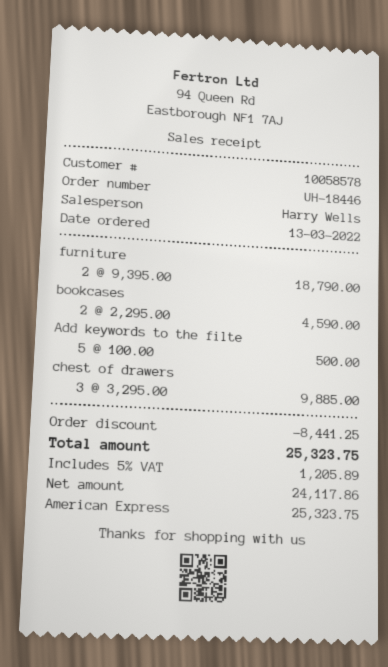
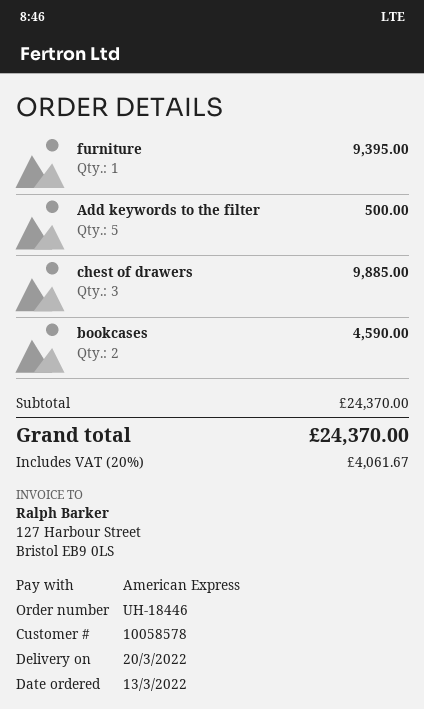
furniture: 2 for 18790.00 -> 1 for 9395.00
discount: 8441.25 -> none
tax: 5% = 1205.89 -> 20% = 4061.67
total: 25323.75 -> 24370.00

